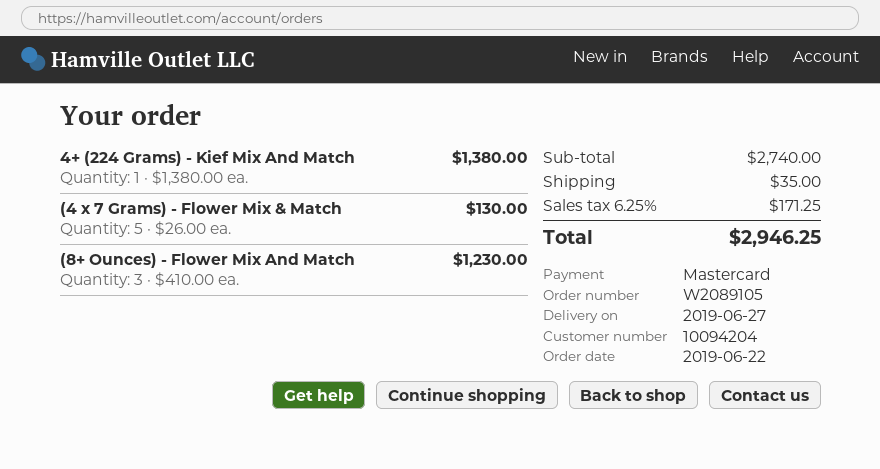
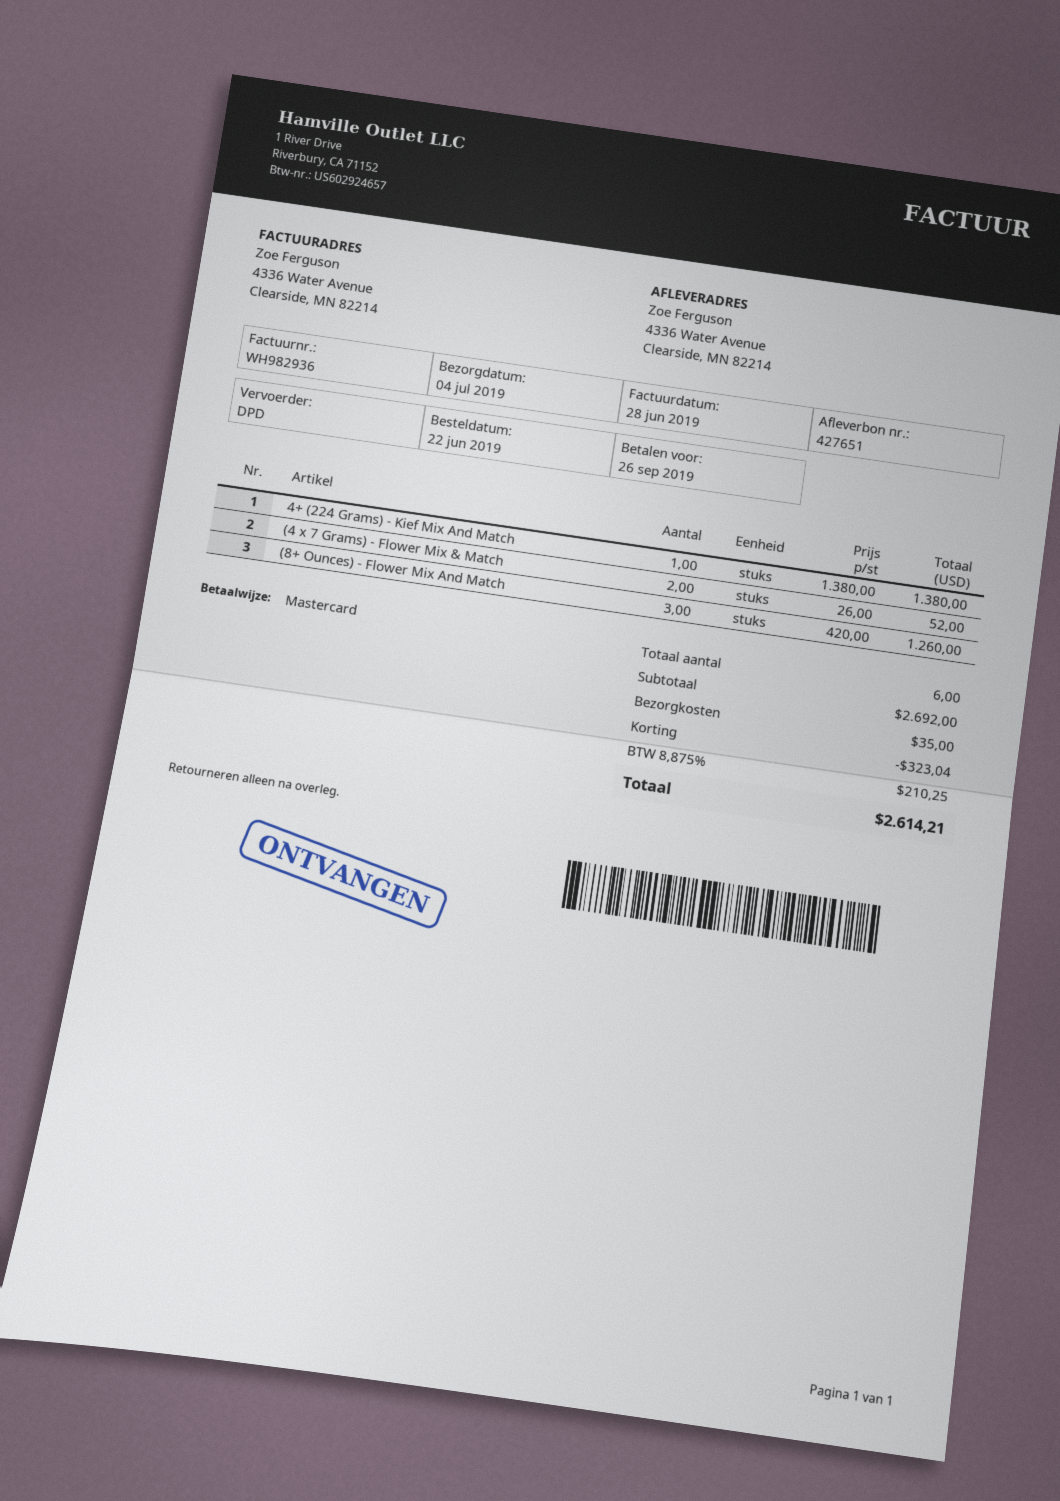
delivery date: 2019-06-27 -> 2019-07-04
(4 x 7 Grams) - Flower Mix & Match: 5 x 26.00 = 130.00 -> 2 x 26.00 = 52.00
(8+ Ounces) - Flower Mix And Match: 3 x 410.00 = 1230.00 -> 3 x 420.00 = 1260.00
subtotal: 2740.00 -> 2692.00
discount: none -> 323.04
tax: 6.25% = 171.25 -> 8.875% = 210.25
total: 2946.25 -> 2614.21

